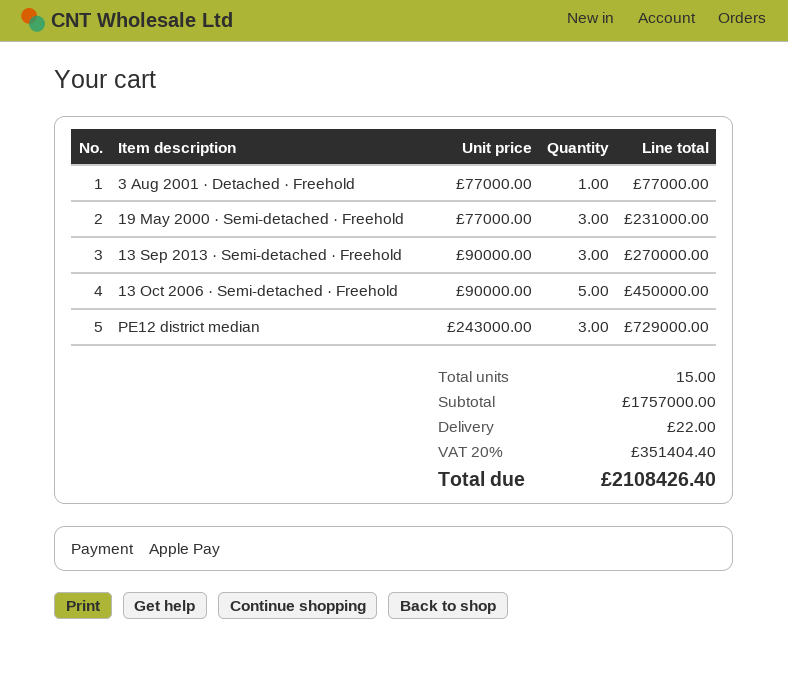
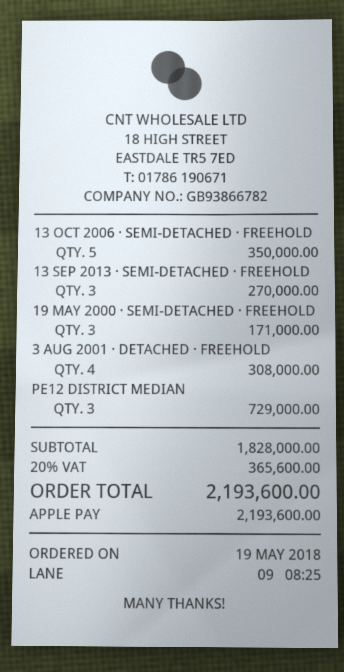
3 Aug 2001 · Detached · Freehold: 1 for 77000.00 -> 4 for 308000.00
19 May 2000 · Semi-detached · Freehold: 3 for 231000.00 -> 3 for 171000.00
13 Oct 2006 · Semi-detached · Freehold: 5 for 450000.00 -> 5 for 350000.00
subtotal: 1757000.00 -> 1828000.00
shipping: 22.00 -> none
tax: 20% = 351404.40 -> 20% = 365600.00
total: 2108426.40 -> 2193600.00

